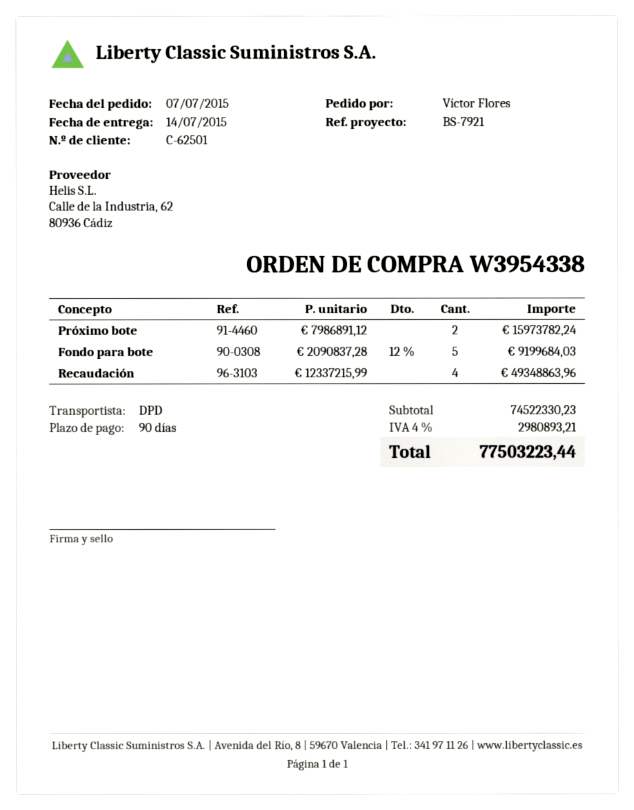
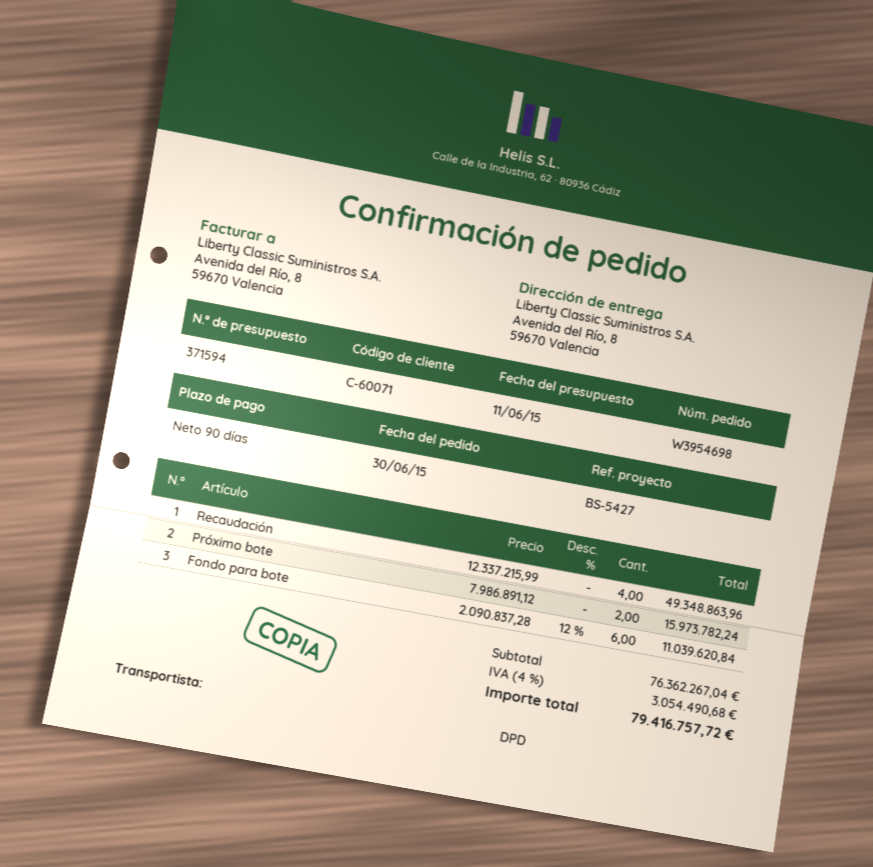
order number: W3954338 -> W3954698
order date: 2015-07-07 -> 2015-06-30
customer number: C-62501 -> C-60071
reference: BS-7921 -> BS-5427
Fondo para bote: 5 x 2090837.28 - 12% = 9199684.03 -> 6 x 2090837.28 - 12% = 11039620.84
subtotal: 74522330.23 -> 76362267.04
tax: 4% = 2980893.21 -> 4% = 3054490.68
total: 77503223.44 -> 79416757.72

